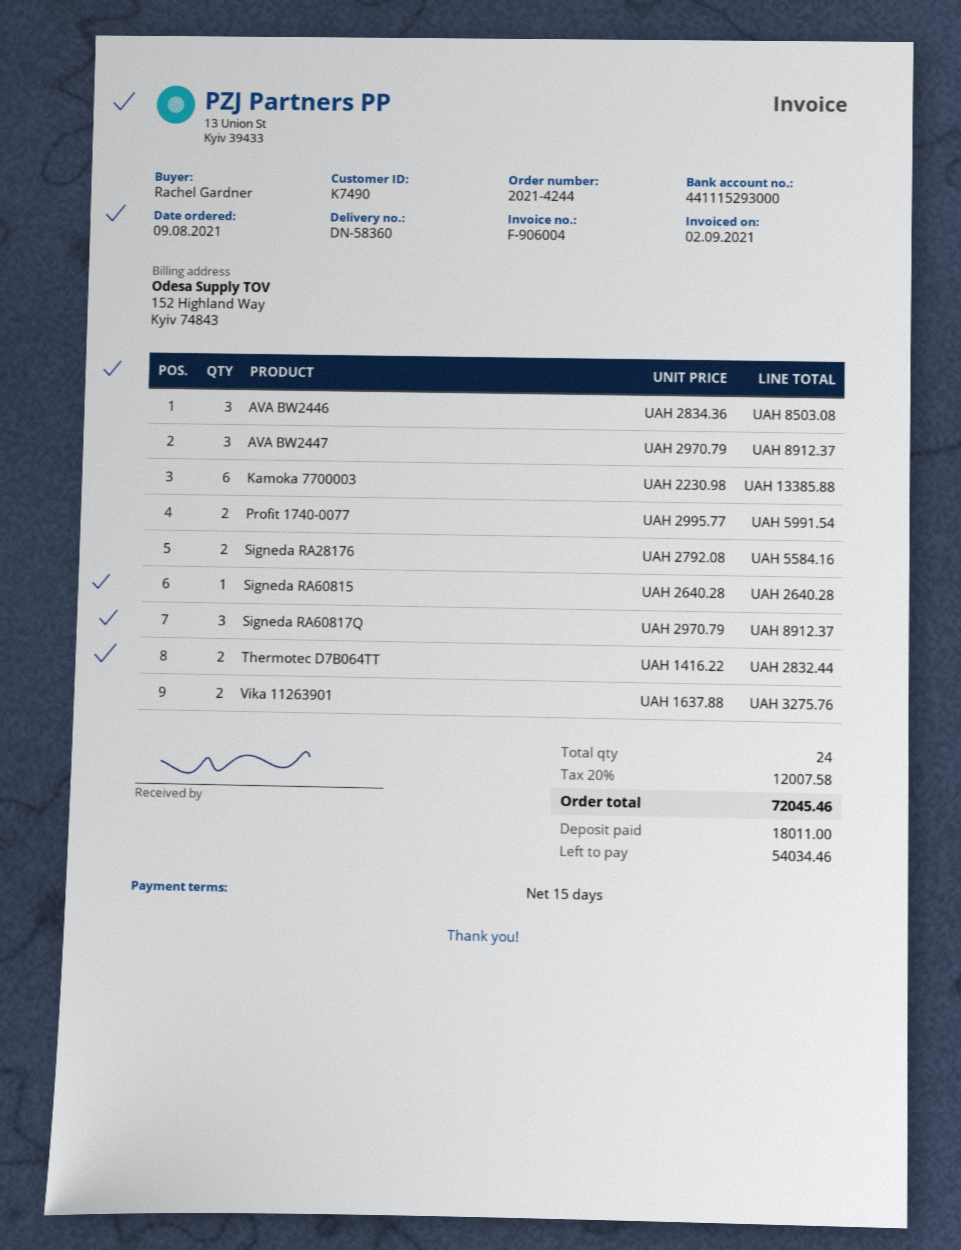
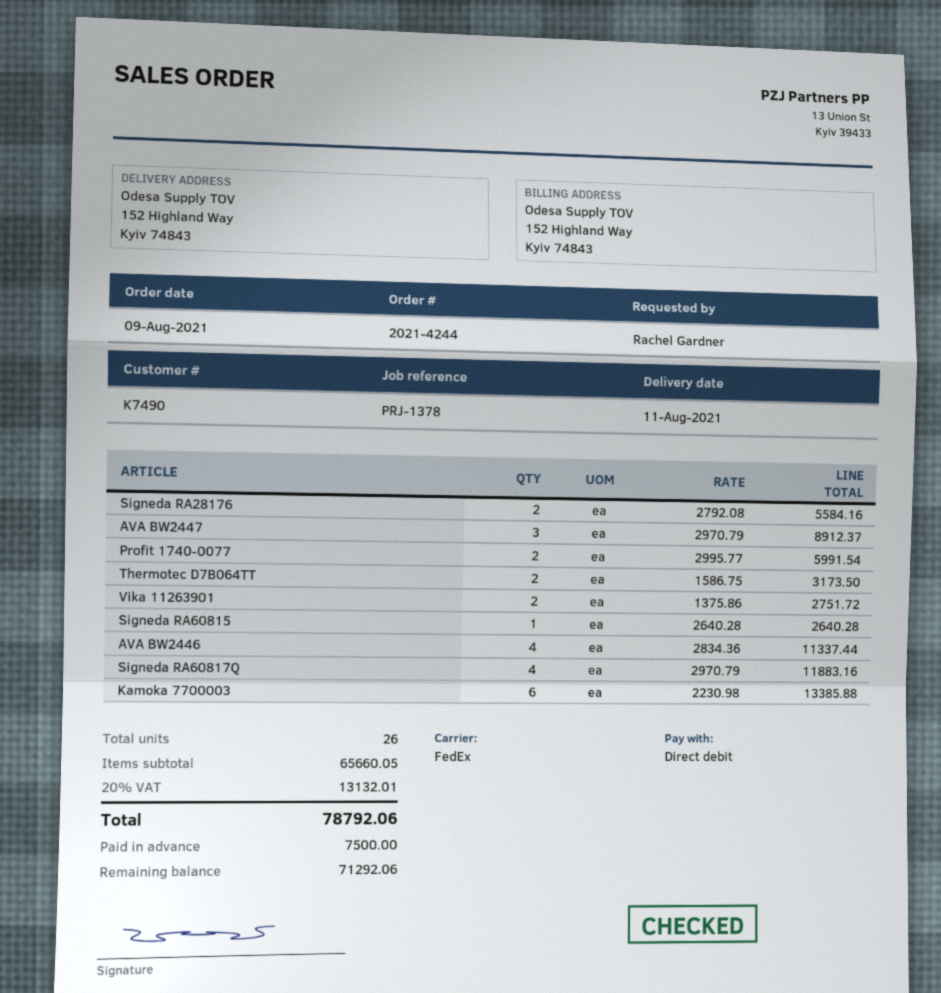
AVA BW2446: 3 x 2834.36 = 8503.08 -> 4 x 2834.36 = 11337.44
Signeda RA60817Q: 3 x 2970.79 = 8912.37 -> 4 x 2970.79 = 11883.16
Thermotec D7B064TT: 2 x 1416.22 = 2832.44 -> 2 x 1586.75 = 3173.50
Vika 11263901: 2 x 1637.88 = 3275.76 -> 2 x 1375.86 = 2751.72
total quantity: 24 -> 26
tax: 20% = 12007.58 -> 20% = 13132.01
total: 72045.46 -> 78792.06
deposit: 18011.00 -> 7500.00
balance: 54034.46 -> 71292.06

